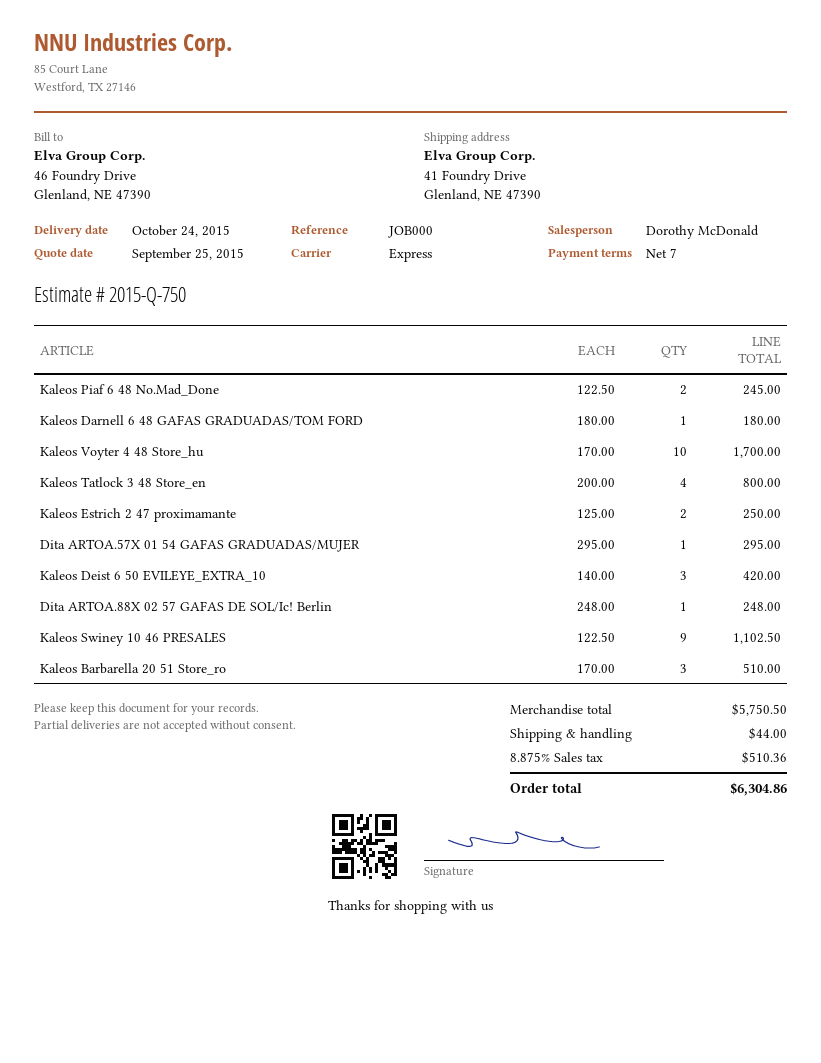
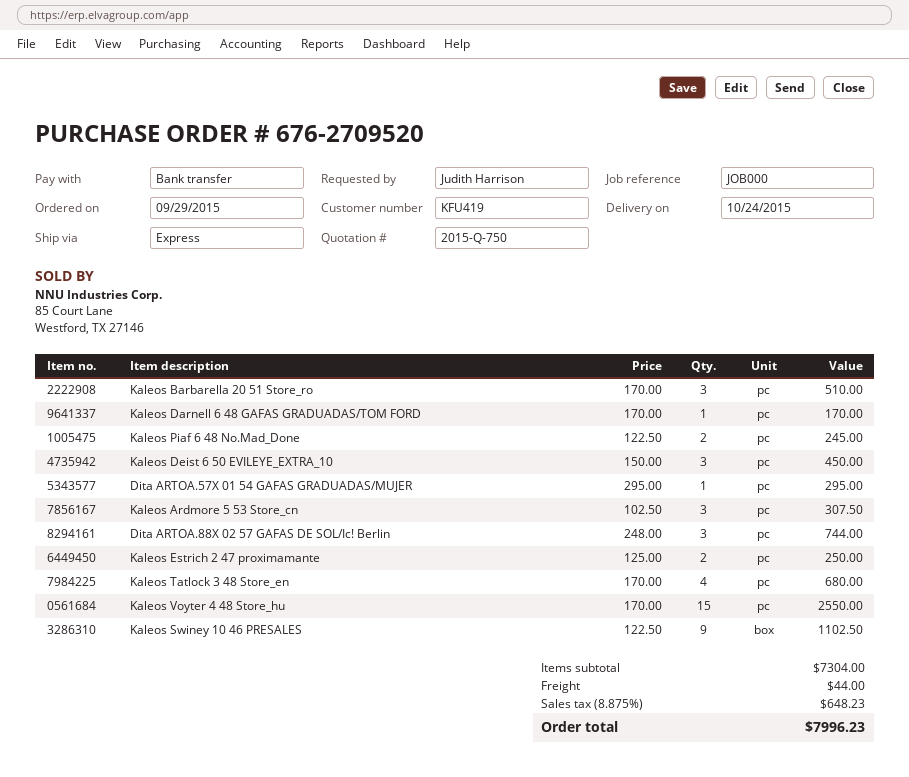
Kaleos Darnell 6 48 GAFAS GRADUADAS/TOM FORD: 1 x 180.00 = 180.00 -> 1 x 170.00 = 170.00
Kaleos Voyter 4 48 Store_hu: 10 x 170.00 = 1700.00 -> 15 x 170.00 = 2550.00
Kaleos Tatlock 3 48 Store_en: 4 x 200.00 = 800.00 -> 4 x 170.00 = 680.00
Kaleos Deist 6 50 EVILEYE_EXTRA_10: 3 x 140.00 = 420.00 -> 3 x 150.00 = 450.00
Dita ARTOA.88X 02 57 GAFAS DE SOL/Ic! Berlin: 1 x 248.00 = 248.00 -> 3 x 248.00 = 744.00
Kaleos Ardmore 5 53 Store_cn: none -> 3 x 102.50 = 307.50
subtotal: 5750.50 -> 7304.00
tax: 8.875% = 510.36 -> 8.875% = 648.23
total: 6304.86 -> 7996.23

